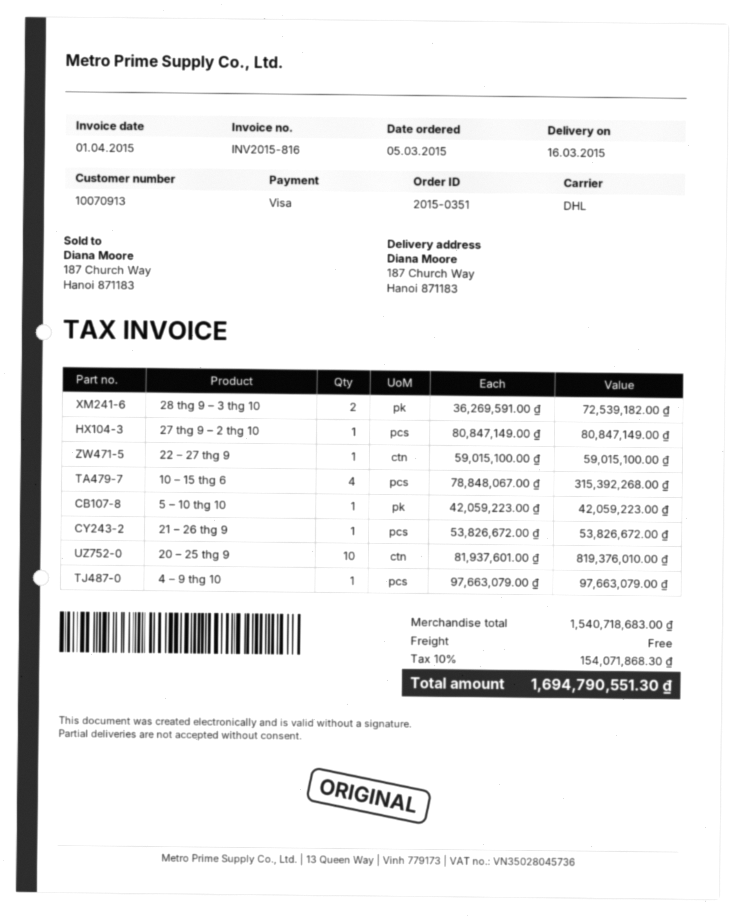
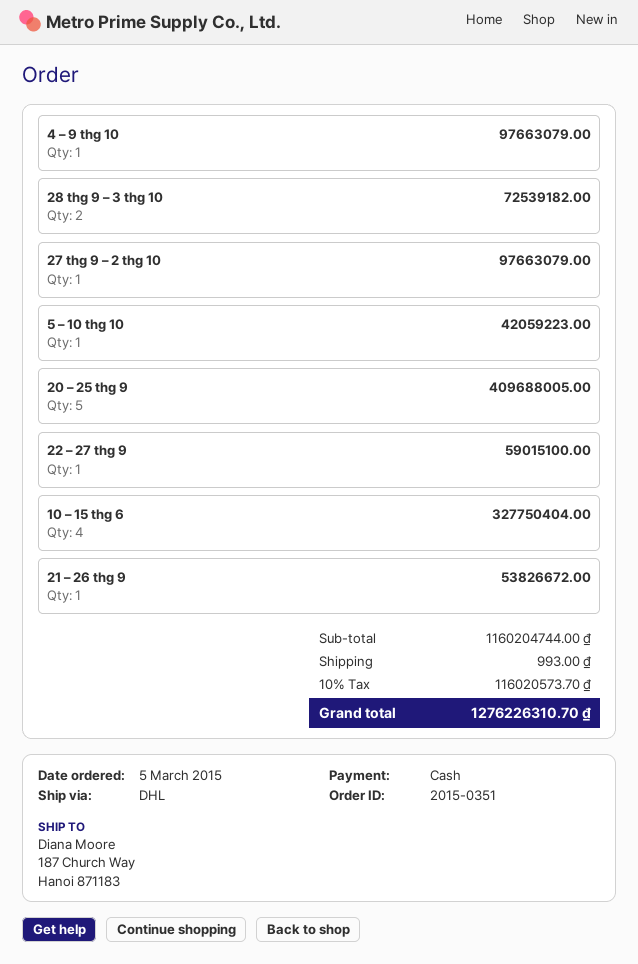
payment method: Visa -> cash
27 thg 9 – 2 thg 10: 1 for 80847149.00 -> 1 for 97663079.00
10 – 15 thg 6: 4 for 315392268.00 -> 4 for 327750404.00
20 – 25 thg 9: 10 for 819376010.00 -> 5 for 409688005.00
subtotal: 1540718683.00 -> 1160204744.00
shipping: 0.00 -> 993.00
tax: 10% = 154071868.30 -> 10% = 116020573.70
total: 1694790551.30 -> 1276226310.70

